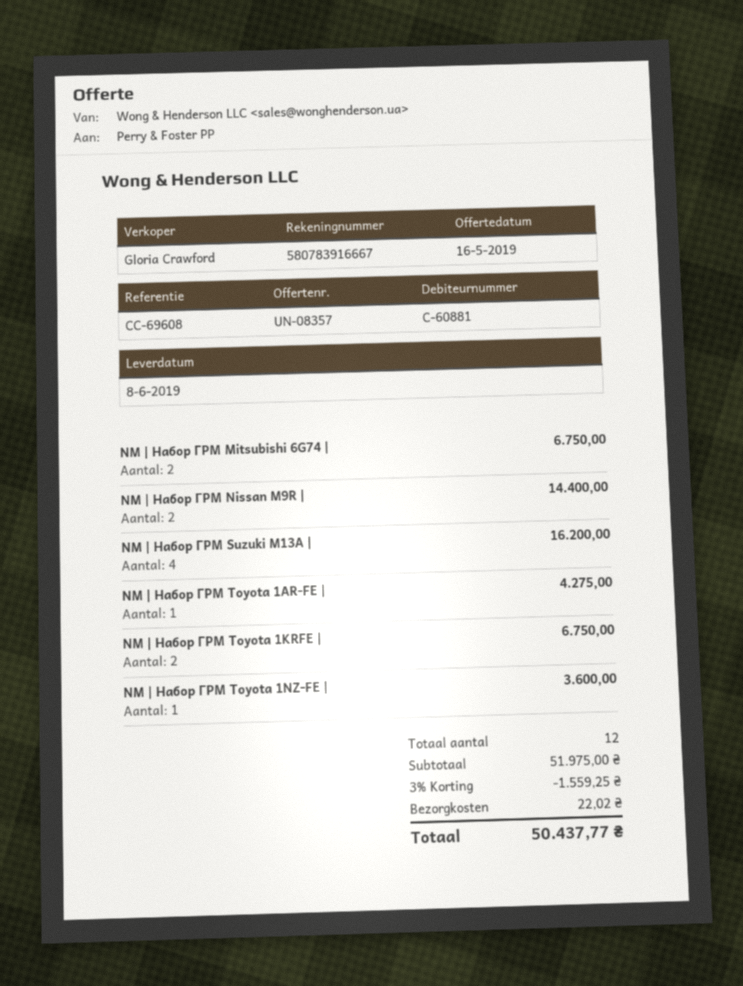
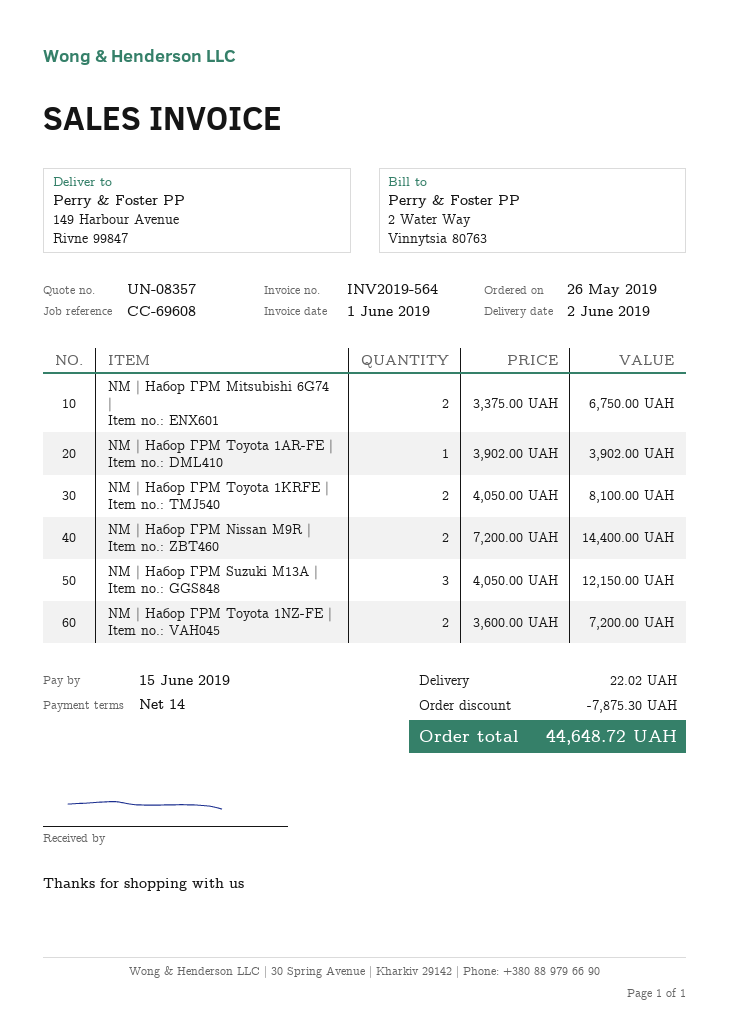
delivery date: 2019-06-08 -> 2019-06-02
NM | Набор ГРМ Suzuki M13A |: 4 for 16200.00 -> 3 for 12150.00
NM | Набор ГРМ Toyota 1AR-FE |: 1 for 4275.00 -> 1 for 3902.00
NM | Набор ГРМ Toyota 1KRFE |: 2 for 6750.00 -> 2 for 8100.00
NM | Набор ГРМ Toyota 1NZ-FE |: 1 for 3600.00 -> 2 for 7200.00
discount: 1559.25 -> 7875.30
total: 50437.77 -> 44648.72

